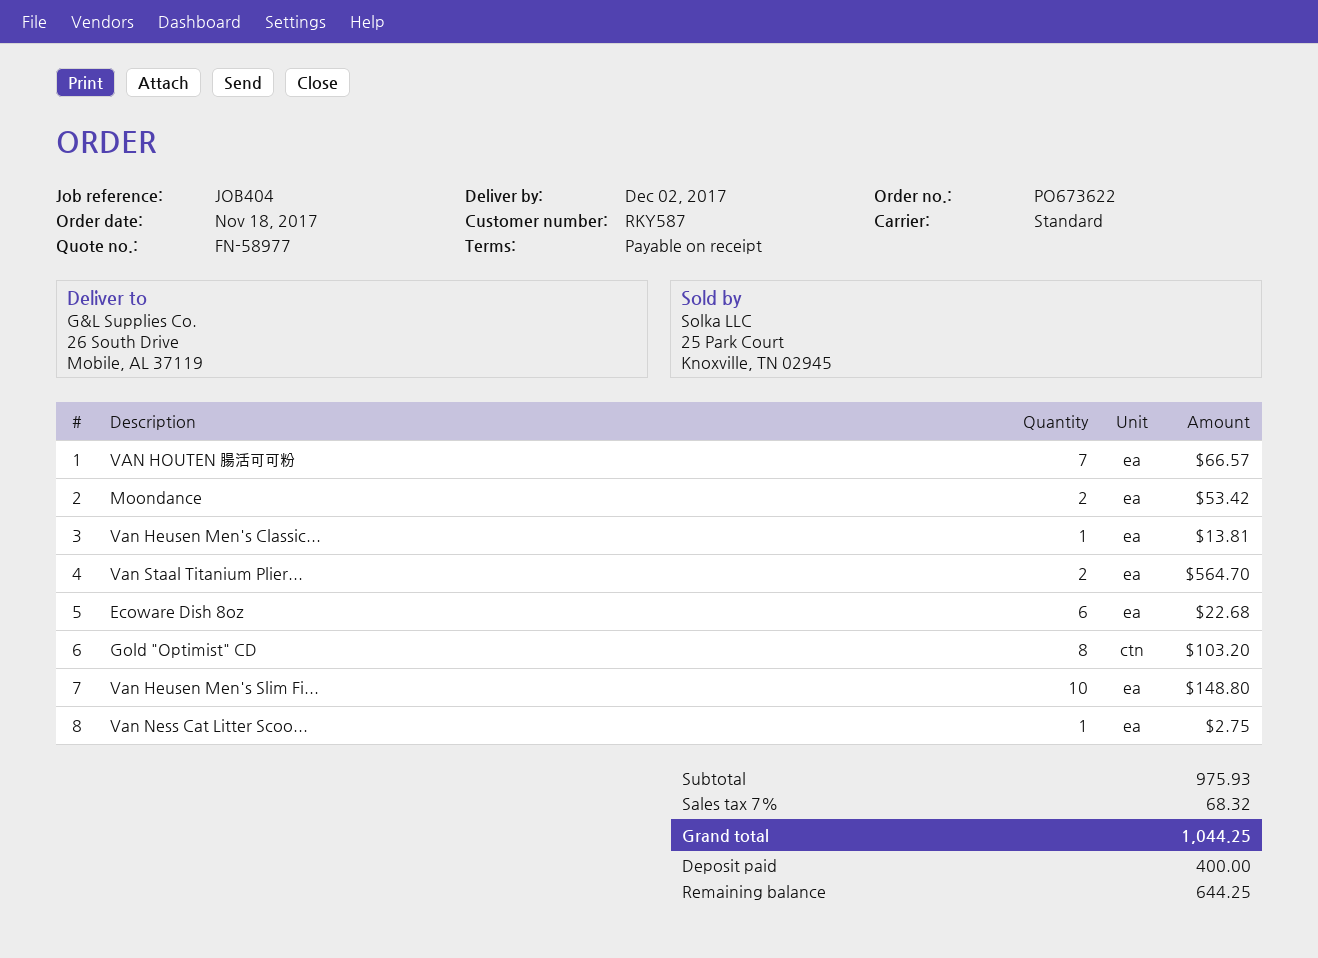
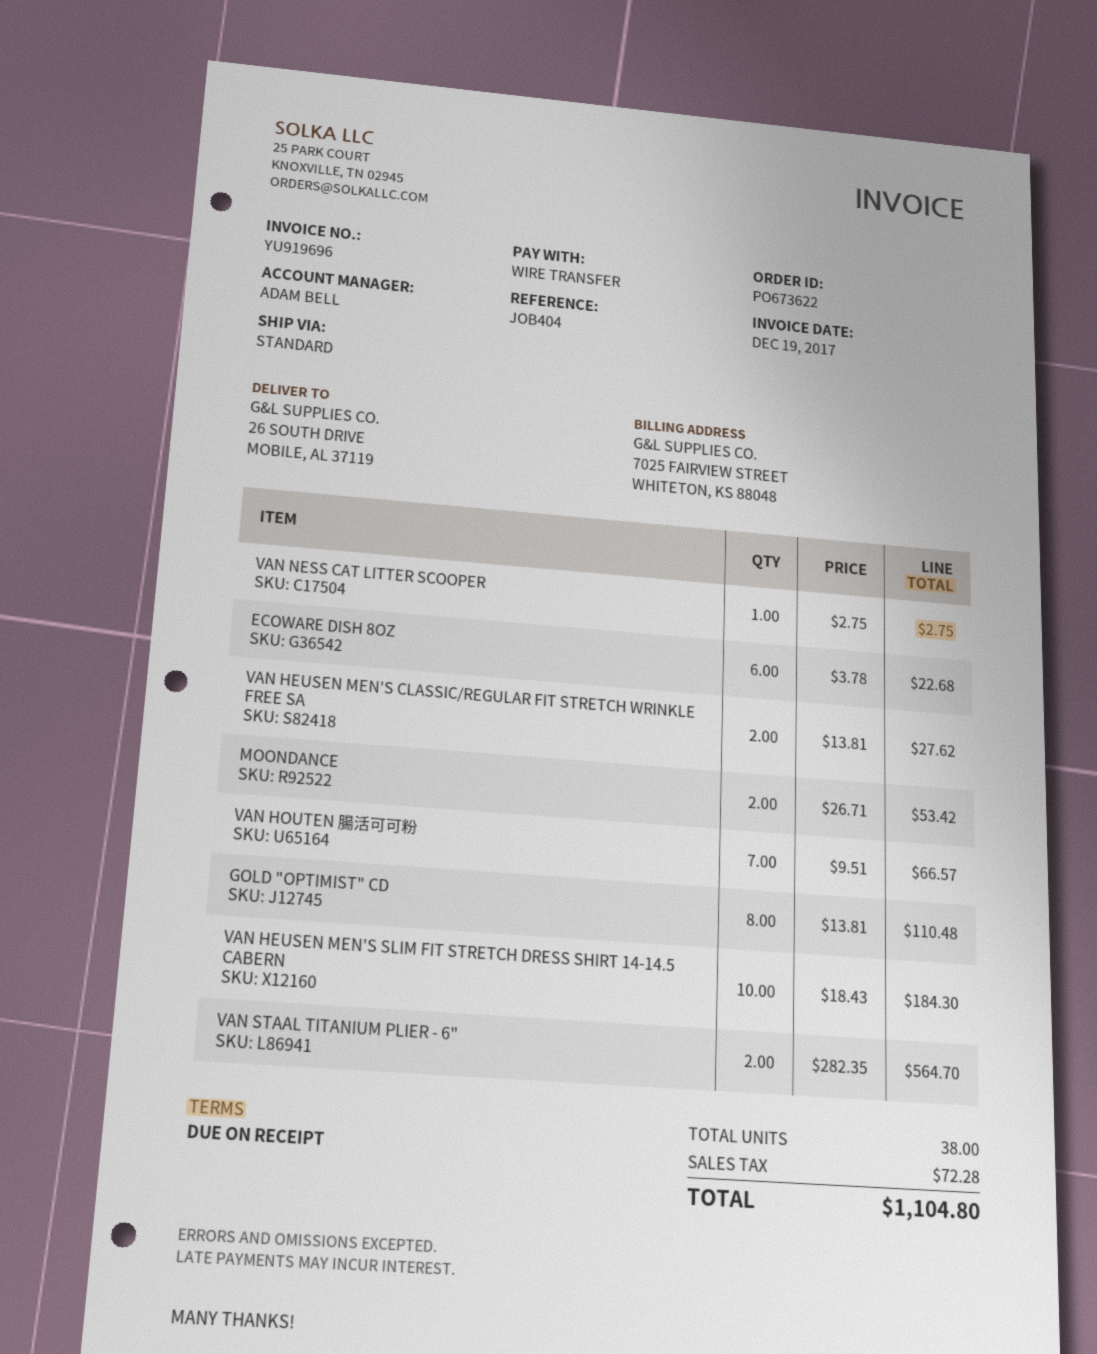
Van Heusen Men's Classic...: 1 for 13.81 -> 2 for 27.62
Gold "Optimist" CD: 8 for 103.20 -> 8 for 110.48
Van Heusen Men's Slim Fi...: 10 for 148.80 -> 10 for 184.30
tax: 68.32 -> 72.28
total: 1044.25 -> 1104.80

